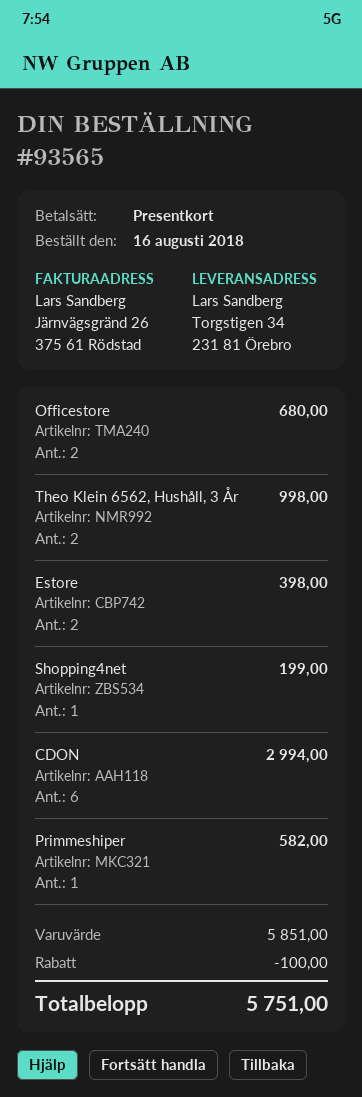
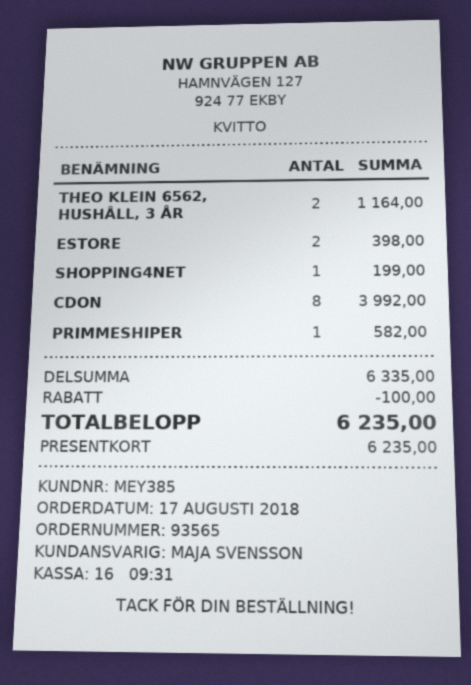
order date: 2018-08-16 -> 2018-08-17
Officestore: 2 for 680.00 -> none
Theo Klein 6562, Hushåll, 3 År: 2 for 998.00 -> 2 for 1164.00
CDON: 6 for 2994.00 -> 8 for 3992.00
subtotal: 5851.00 -> 6335.00
total: 5751.00 -> 6235.00

